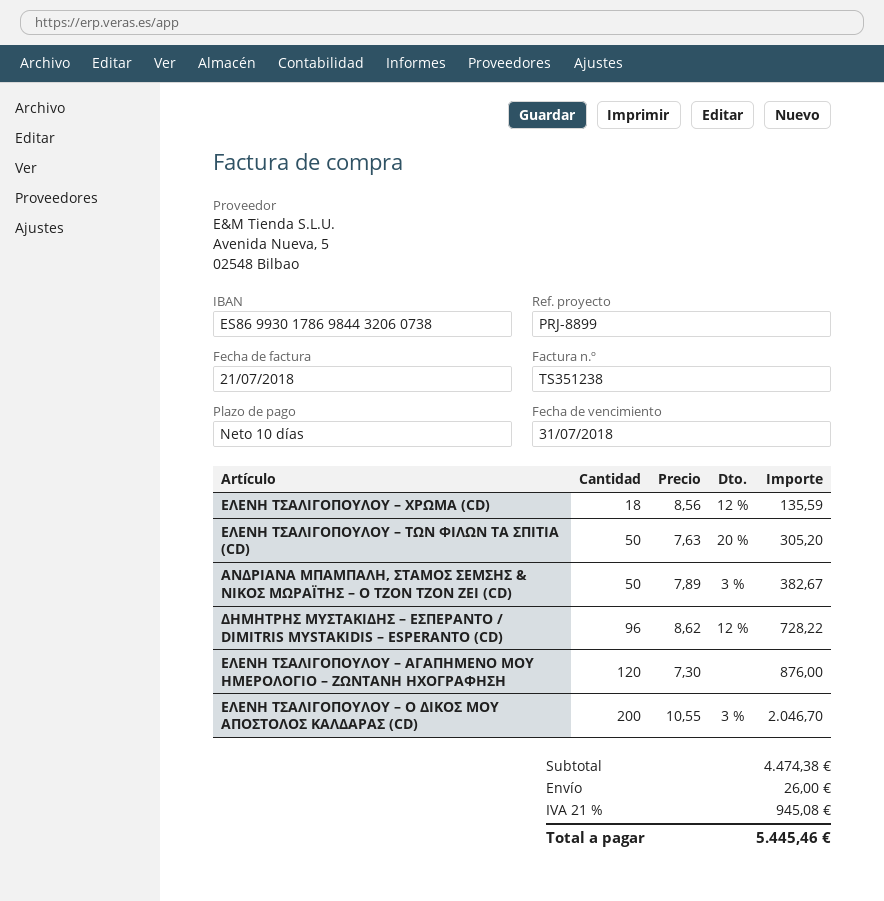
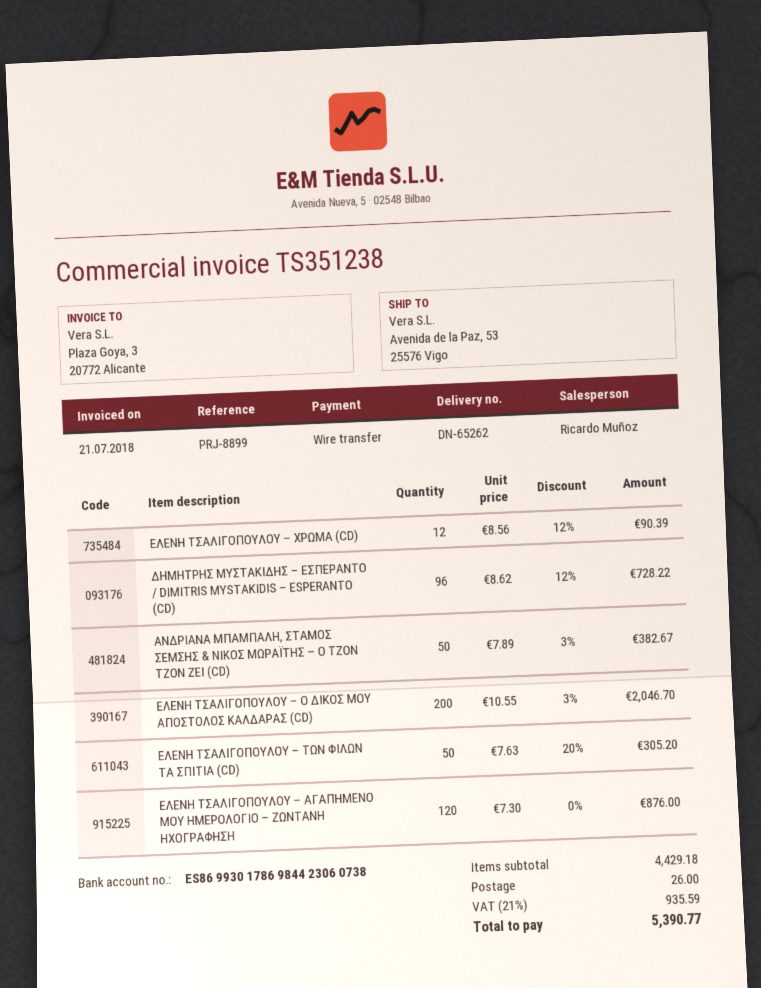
bank account: ES8699301786984432060738 -> ES8699301786984423060738
ΕΛΕΝΗ ΤΣΑΛΙΓΟΠΟΥΛΟΥ – ΧΡΩΜΑ (CD): 18 x 8.56 - 12% = 135.59 -> 12 x 8.56 - 12% = 90.39
subtotal: 4474.38 -> 4429.18
tax: 21% = 945.08 -> 21% = 935.59
total: 5445.46 -> 5390.77

